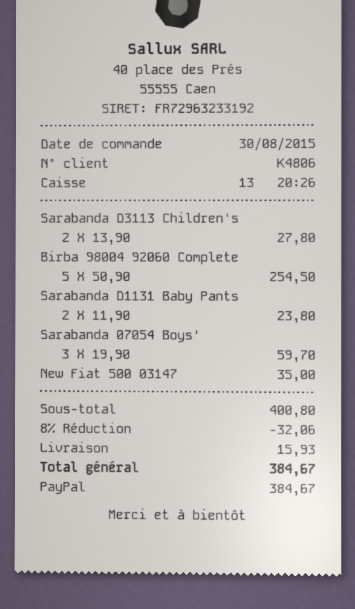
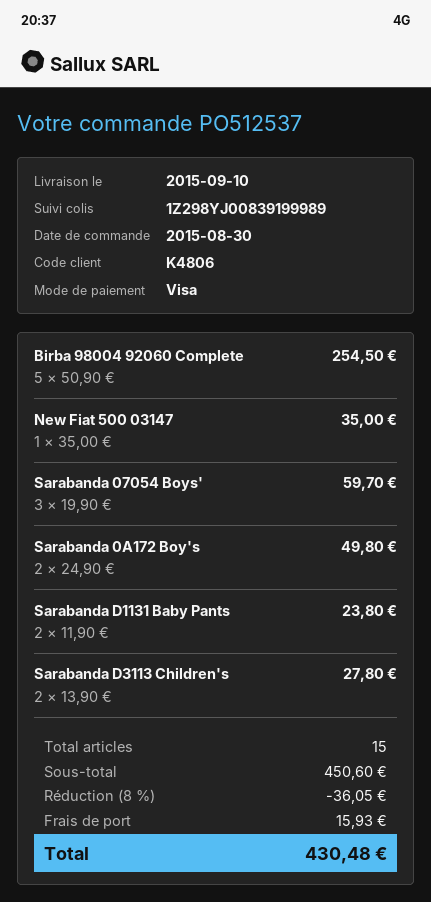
payment method: PayPal -> Visa
Sarabanda 0A172 Boy's: none -> 2 x 24.90 = 49.80
subtotal: 400.80 -> 450.60
discount: 8% = 32.06 -> 8% = 36.05
total: 384.67 -> 430.48

